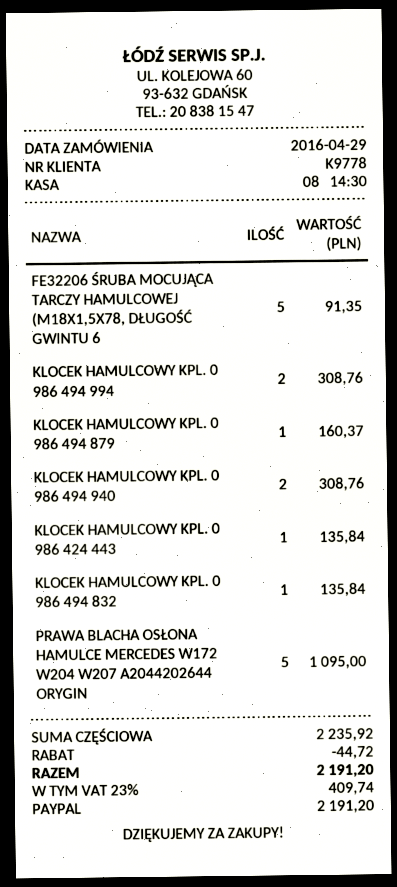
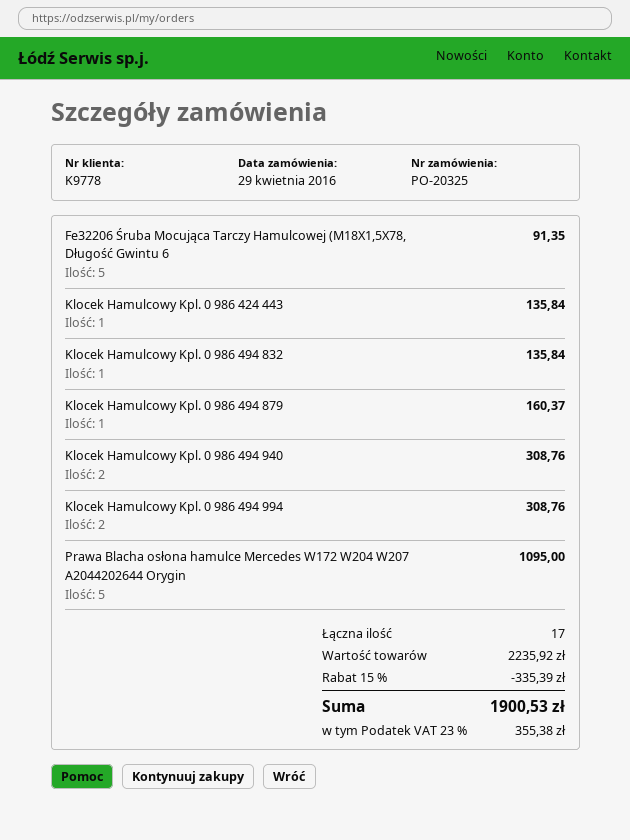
discount: 44.72 -> 335.39
tax: 23% = 409.74 -> 23% = 355.38
total: 2191.20 -> 1900.53

